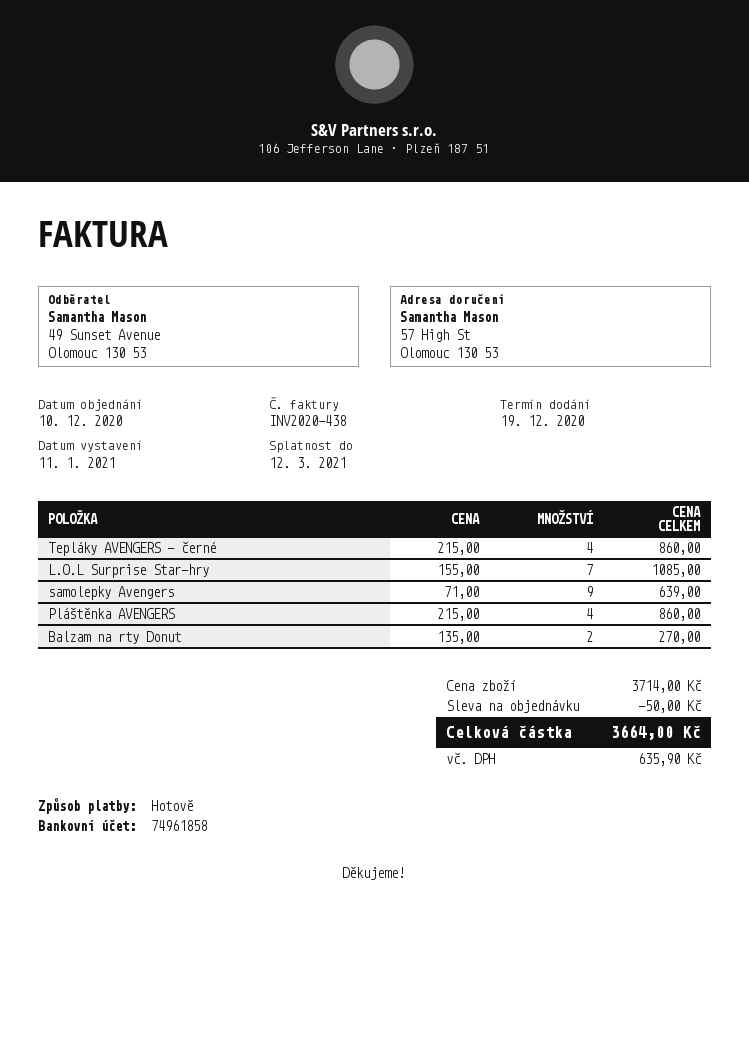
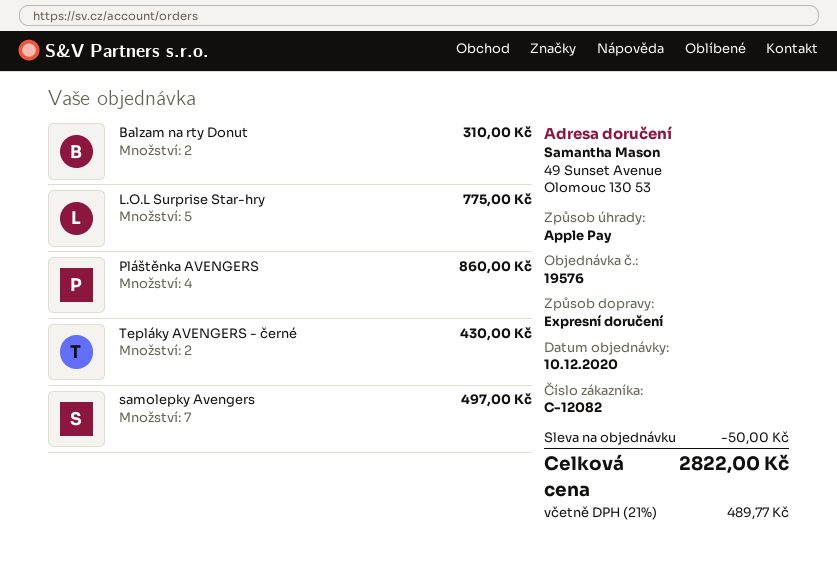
payment method: cash -> Apple Pay
ship to: 57 High St, Olomouc 130 53 -> 49 Sunset Avenue, Olomouc 130 53
Tepláky AVENGERS - černé: 4 for 860.00 -> 2 for 430.00
L.O.L Surprise Star-hry: 7 for 1085.00 -> 5 for 775.00
samolepky Avengers: 9 for 639.00 -> 7 for 497.00
Balzam na rty Donut: 2 for 270.00 -> 2 for 310.00
tax: 635.90 -> 489.77
total: 3664.00 -> 2822.00

